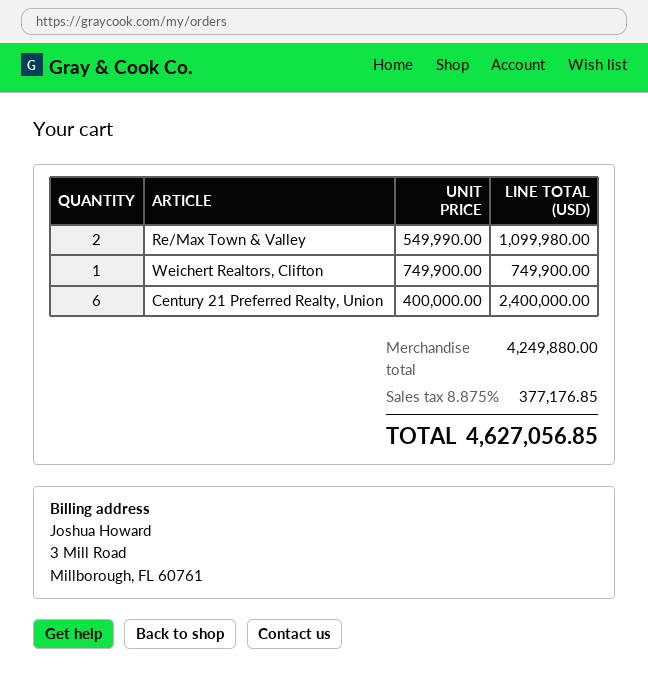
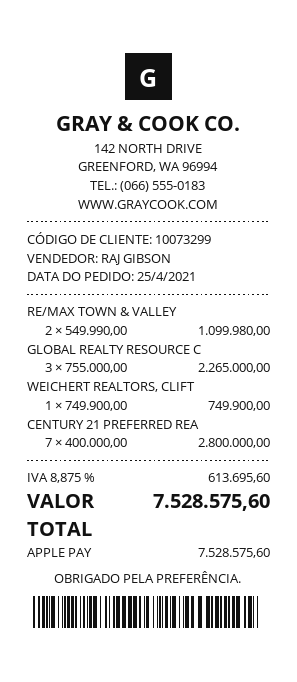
Century 21 Preferred Realty, Union: 6 x 400000.00 = 2400000.00 -> 7 x 400000.00 = 2800000.00
GLOBAL REALTY RESOURCE C: none -> 3 x 755000.00 = 2265000.00
tax: 8.875% = 377176.85 -> 8.875% = 613695.60
total: 4627056.85 -> 7528575.60

